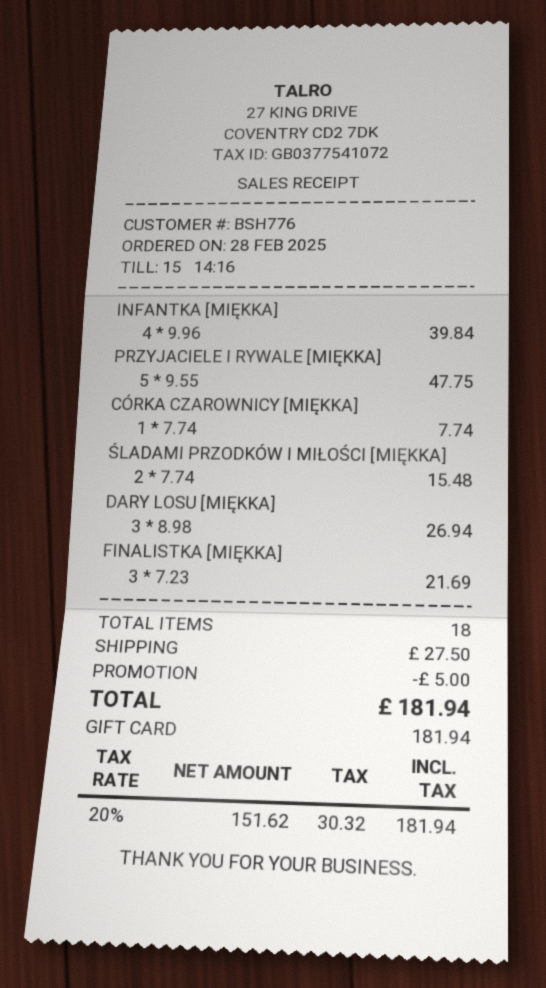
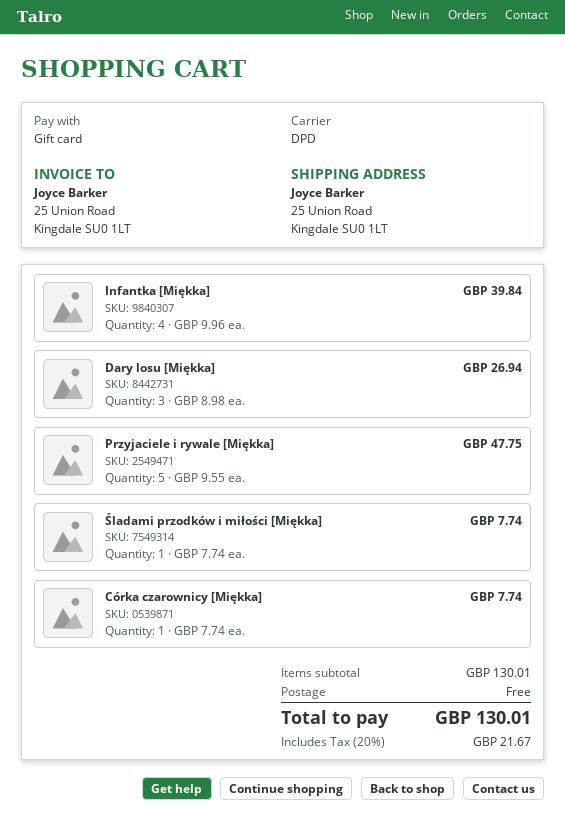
ŚLADAMI PRZODKÓW I MIŁOŚCI [MIĘKKA]: 2 x 7.74 = 15.48 -> 1 x 7.74 = 7.74
FINALISTKA [MIĘKKA]: 3 x 7.23 = 21.69 -> none
discount: 5.00 -> none
shipping: 27.50 -> 0.00
tax: 20% = 30.32 -> 20% = 21.67
total: 181.94 -> 130.01

